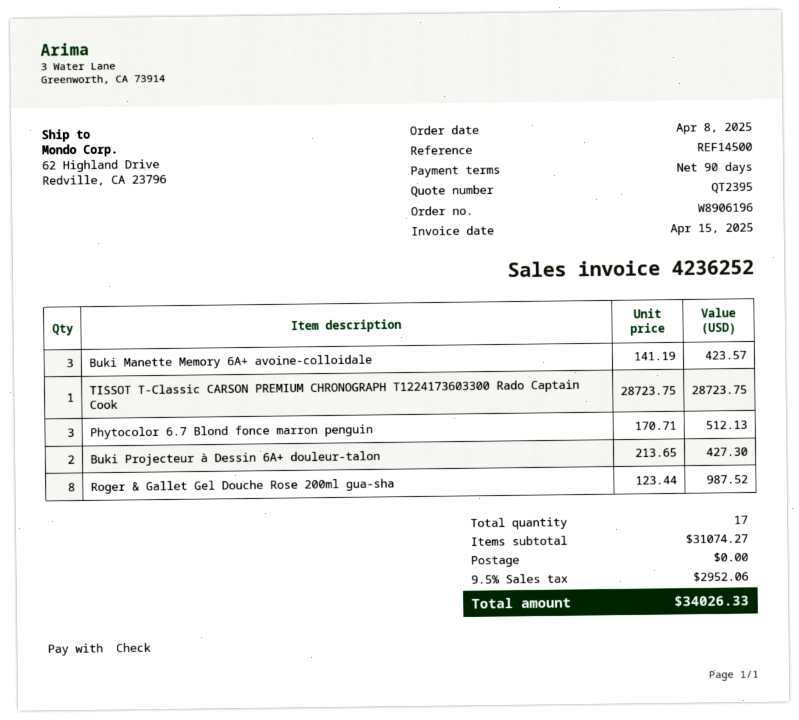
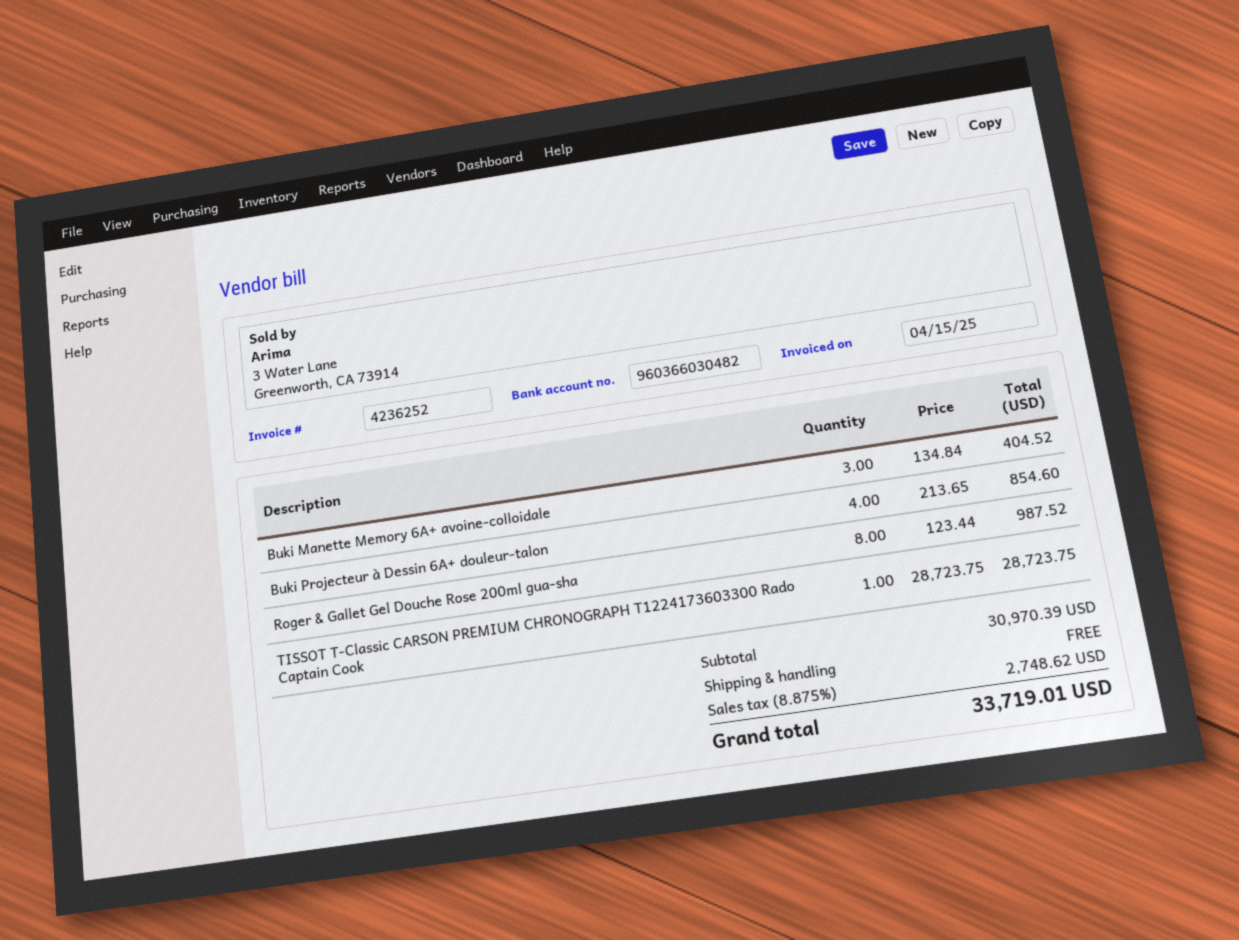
Buki Manette Memory 6A+ avoine-colloidale: 3 x 141.19 = 423.57 -> 3 x 134.84 = 404.52
Phytocolor 6.7 Blond fonce marron penguin: 3 x 170.71 = 512.13 -> none
Buki Projecteur à Dessin 6A+ douleur-talon: 2 x 213.65 = 427.30 -> 4 x 213.65 = 854.60
subtotal: 31074.27 -> 30970.39
tax: 9.5% = 2952.06 -> 8.875% = 2748.62
total: 34026.33 -> 33719.01

